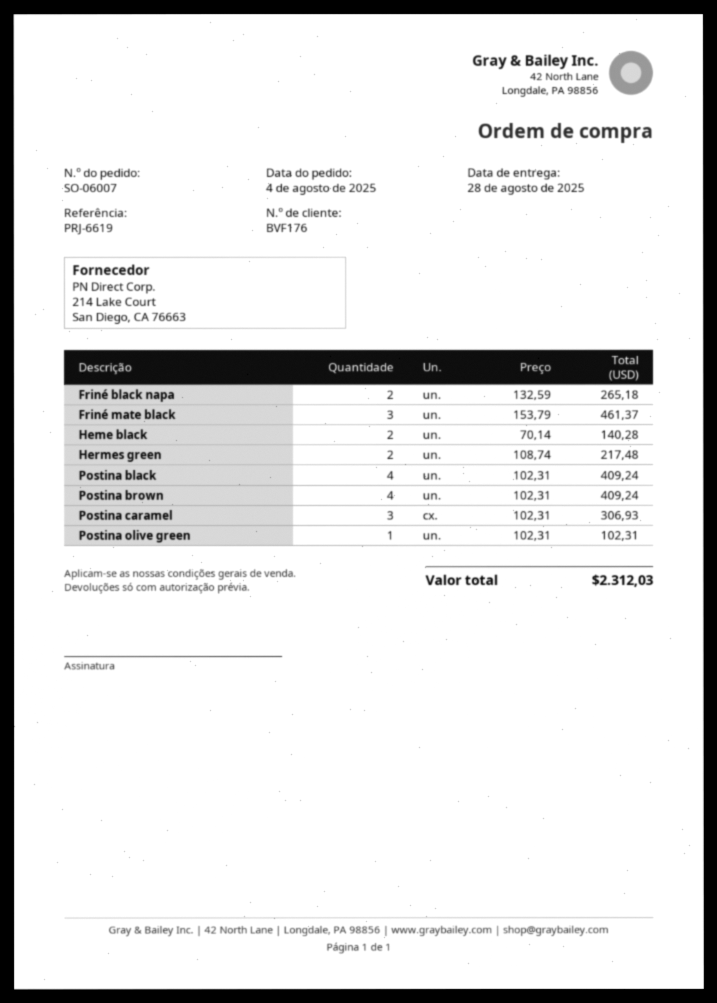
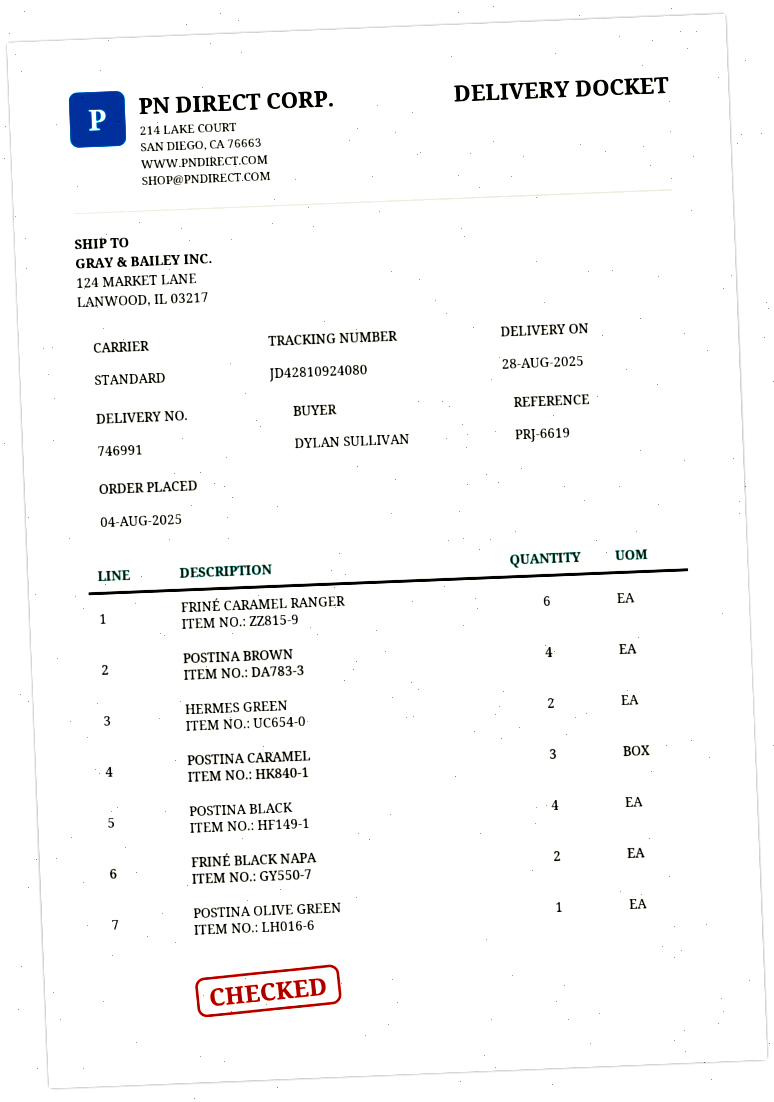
Friné mate black: 3 -> none
Heme black: 2 -> none
FRINÉ CARAMEL RANGER: none -> 6

